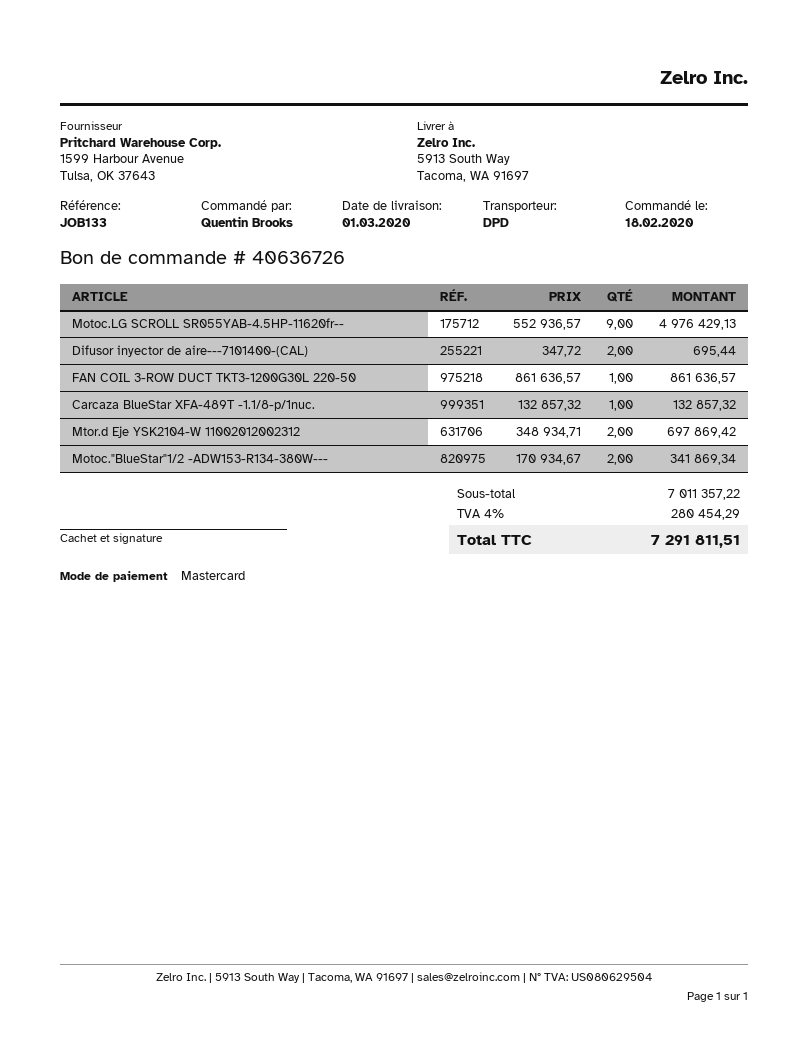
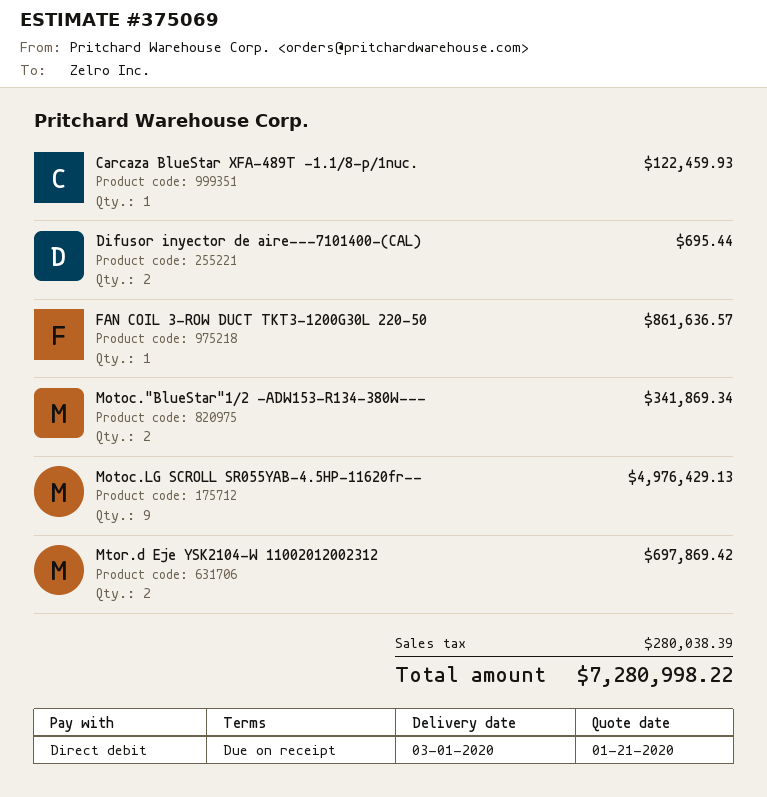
payment method: Mastercard -> direct debit
Carcaza BlueStar XFA-489T -1.1/8-p/1nuc.: 1 for 132857.32 -> 1 for 122459.93
tax: 280454.29 -> 280038.39
total: 7291811.51 -> 7280998.22

